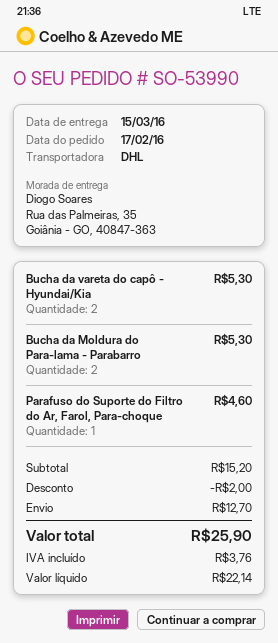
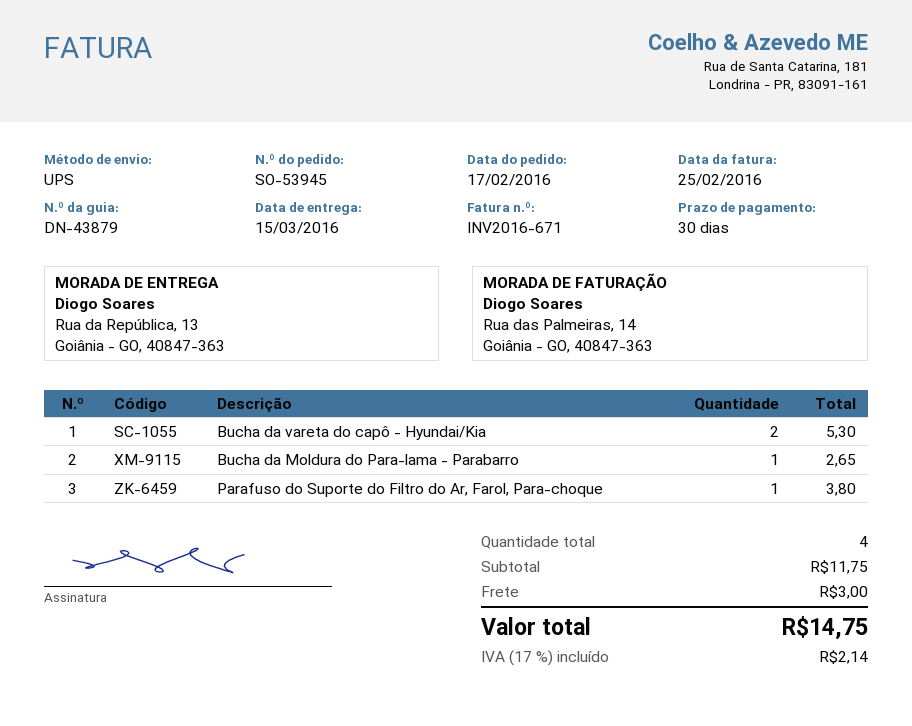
order number: SO-53990 -> SO-53945
shipping method: DHL -> UPS
ship to: Rua das Palmeiras, 35, Goiânia - GO, 40847-363 -> Rua da República, 13, Goiânia - GO, 40847-363
Bucha da Moldura do Para-lama - Parabarro: 2 for 5.30 -> 1 for 2.65
Parafuso do Suporte do Filtro do Ar, Farol, Para-choque: 1 for 4.60 -> 1 for 3.80
subtotal: 15.20 -> 11.75
discount: 2.00 -> none
shipping: 12.70 -> 3.00
tax: 3.76 -> 2.14
total: 25.90 -> 14.75

